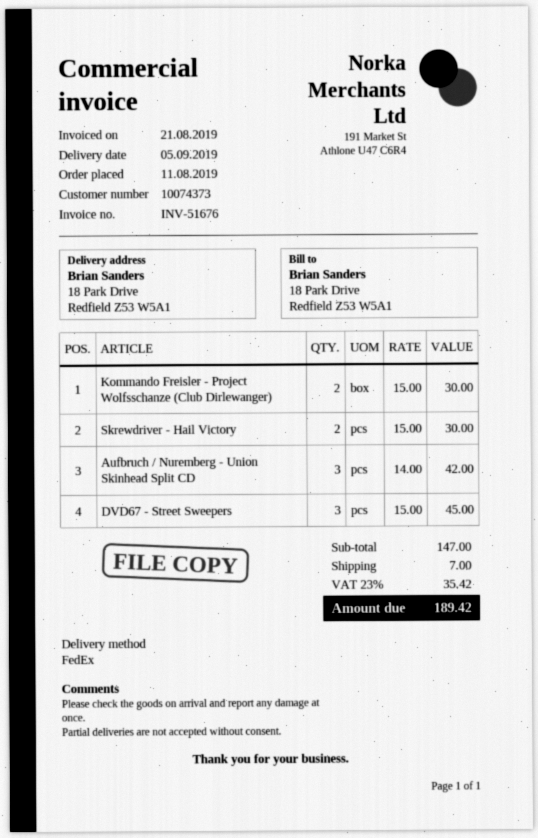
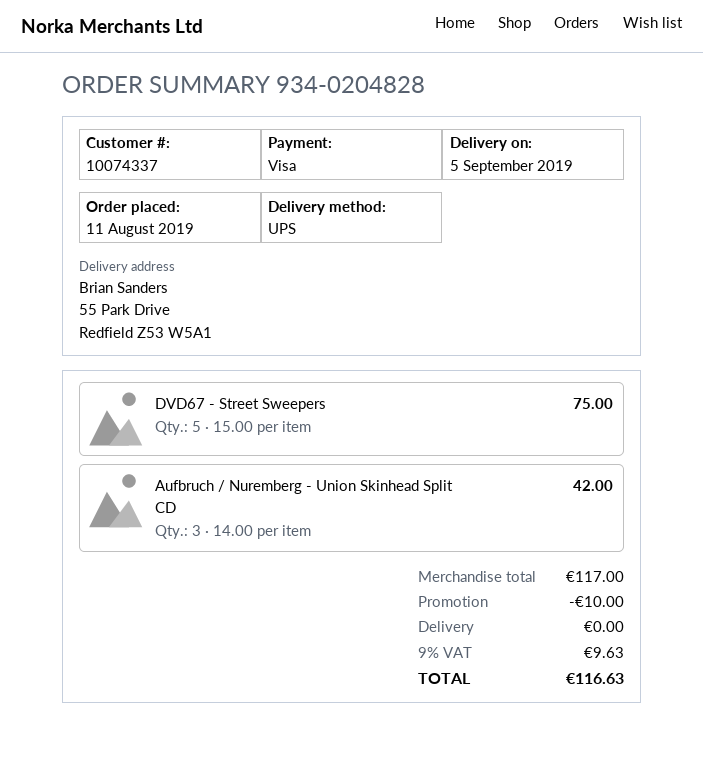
customer number: 10074373 -> 10074337
shipping method: FedEx -> UPS
ship to: 18 Park Drive, Redfield Z53 W5A1 -> 55 Park Drive, Redfield Z53 W5A1
Kommando Freisler - Project Wolfsschanze (Club Dirlewanger): 2 x 15.00 = 30.00 -> none
Skrewdriver - Hail Victory: 2 x 15.00 = 30.00 -> none
DVD67 - Street Sweepers: 3 x 15.00 = 45.00 -> 5 x 15.00 = 75.00
subtotal: 147.00 -> 117.00
discount: none -> 10.00
shipping: 7.00 -> 0.00
tax: 23% = 35.42 -> 9% = 9.63
total: 189.42 -> 116.63

